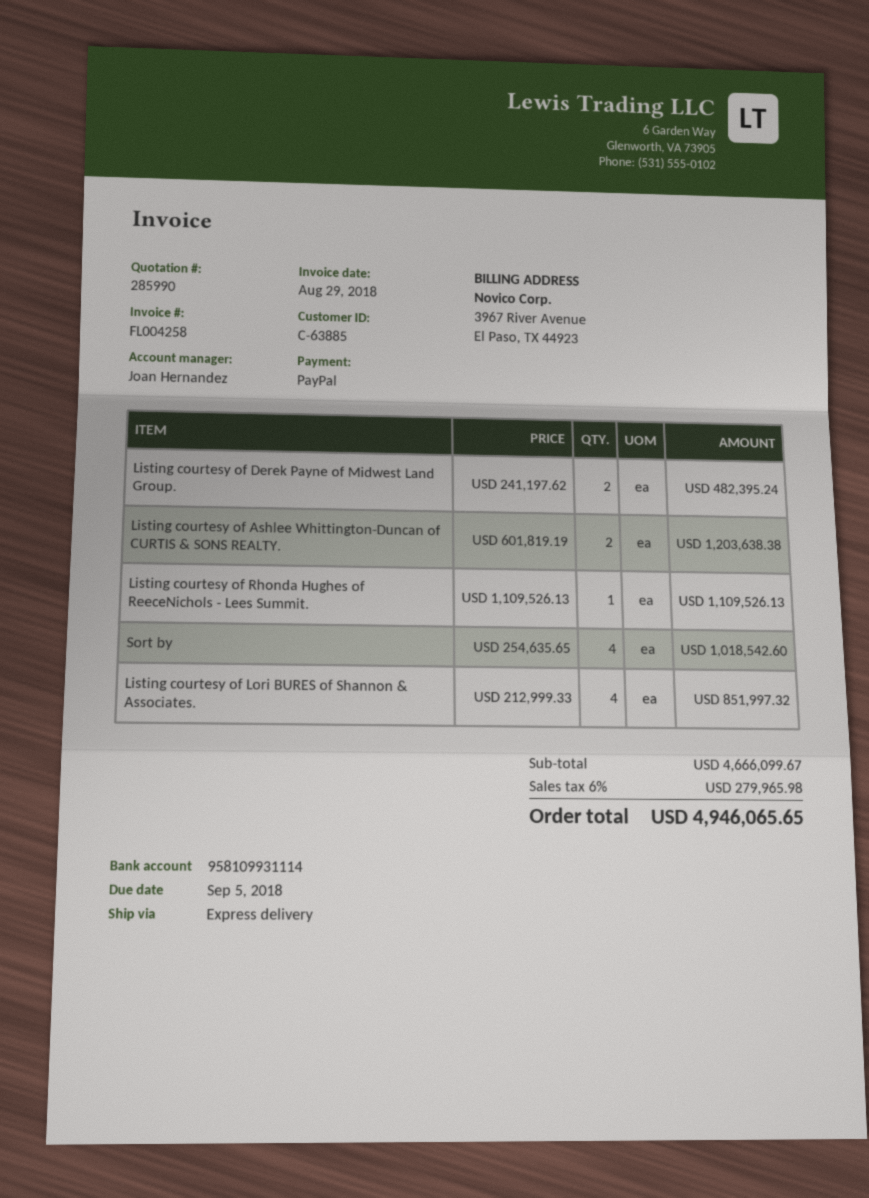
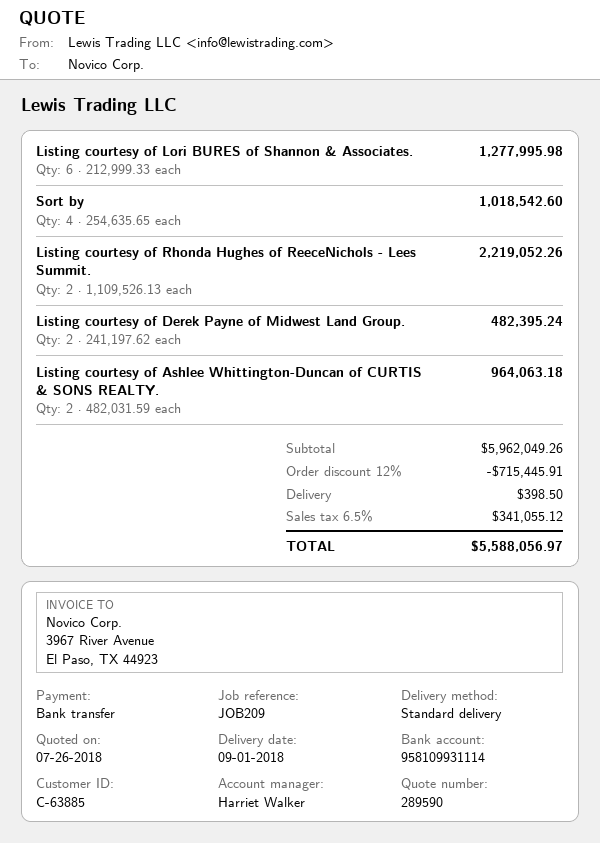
quote number: 285990 -> 289590
sales rep: Joan Hernandez -> Harriet Walker
payment method: PayPal -> bank transfer
shipping method: express -> standard
Listing courtesy of Ashlee Whittington-Duncan of CURTIS & SONS REALTY.: 2 x 601819.19 = 1203638.38 -> 2 x 482031.59 = 964063.18
Listing courtesy of Rhonda Hughes of ReeceNichols - Lees Summit.: 1 x 1109526.13 = 1109526.13 -> 2 x 1109526.13 = 2219052.26
Listing courtesy of Lori BURES of Shannon & Associates.: 4 x 212999.33 = 851997.32 -> 6 x 212999.33 = 1277995.98
subtotal: 4666099.67 -> 5962049.26
discount: none -> 12% = 715445.91
shipping: none -> 398.50
tax: 6% = 279965.98 -> 6.5% = 341055.12
total: 4946065.65 -> 5588056.97

